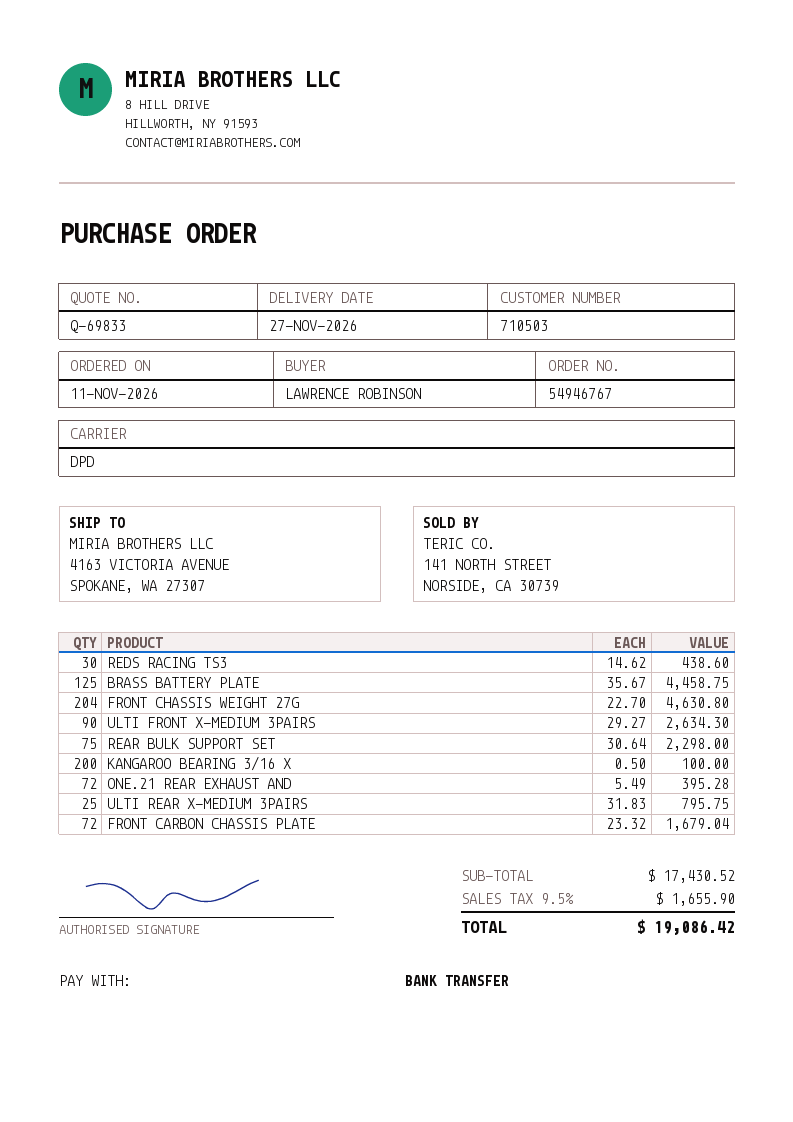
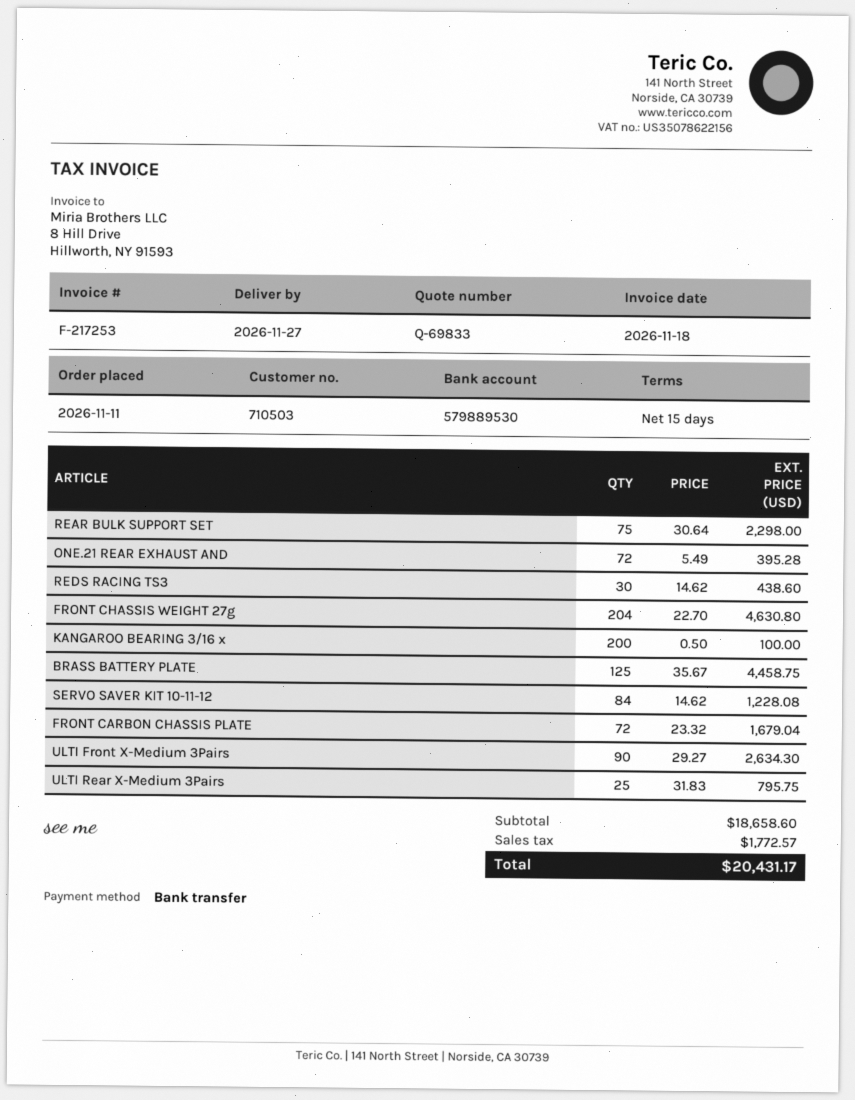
SERVO SAVER KIT 10-11-12: none -> 84 x 14.62 = 1228.08
subtotal: 17430.52 -> 18658.60
tax: 1655.90 -> 1772.57
total: 19086.42 -> 20431.17

